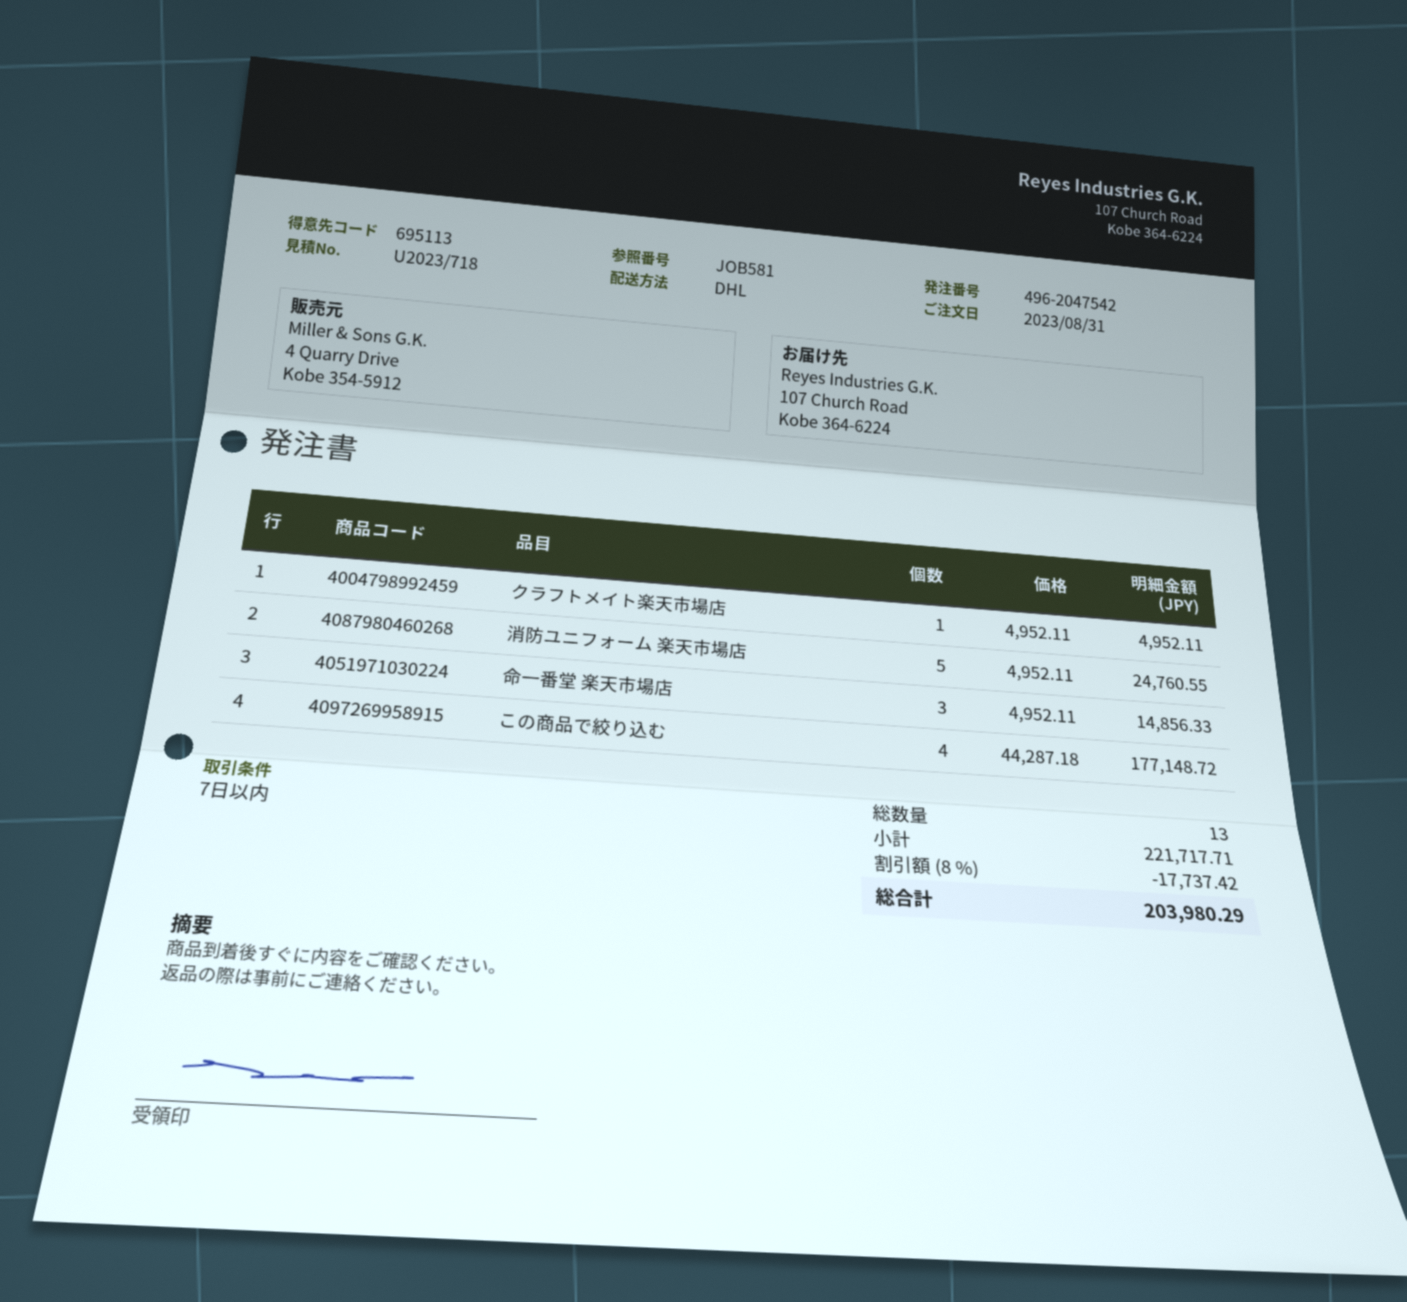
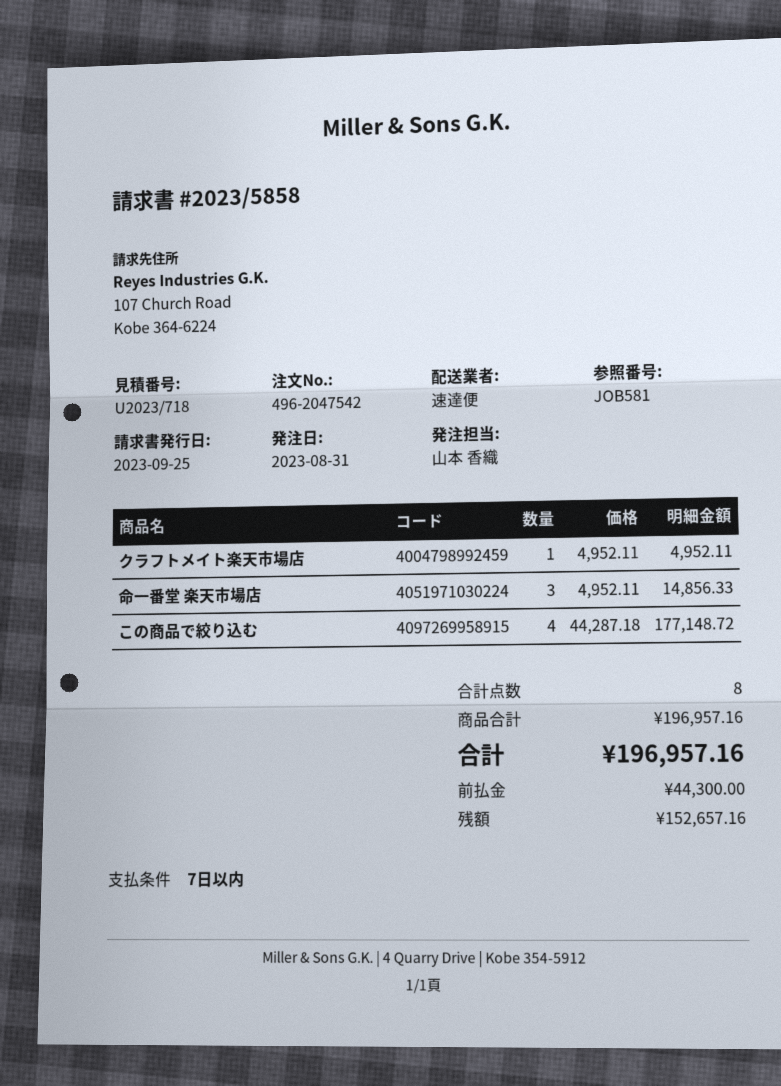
shipping method: DHL -> express
消防ユニフォーム 楽天市場店: 5 x 4952.11 = 24760.55 -> none
total quantity: 13 -> 8
subtotal: 221717.71 -> 196957.16
discount: 8% = 17737.42 -> none
total: 203980.29 -> 196957.16

